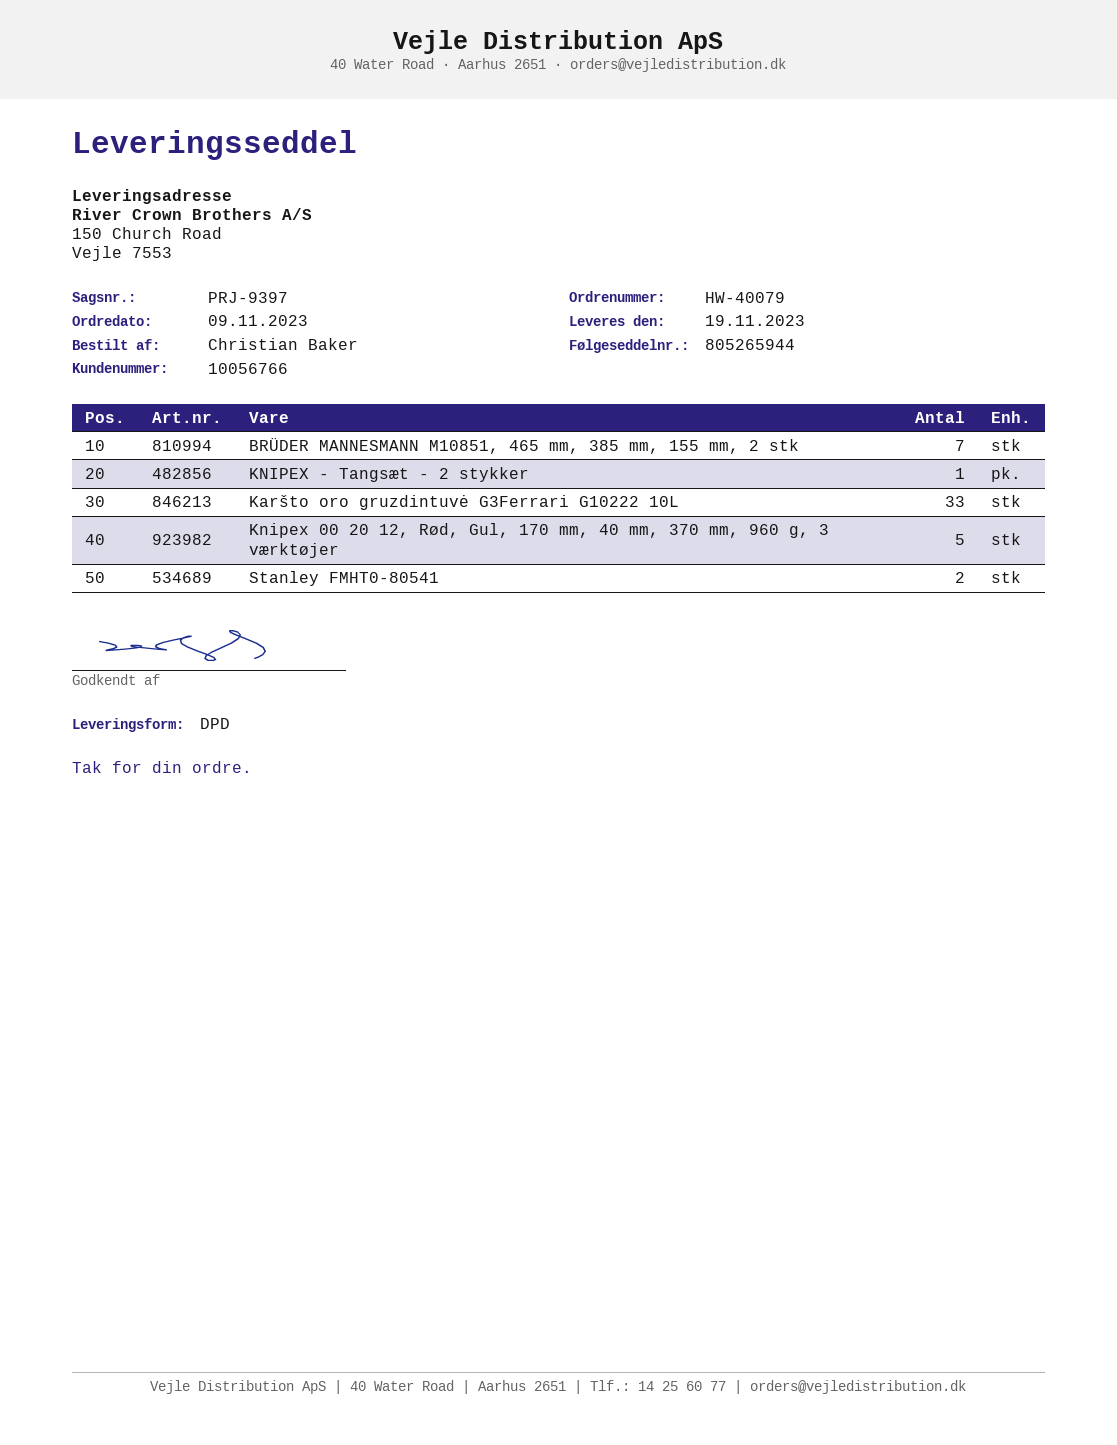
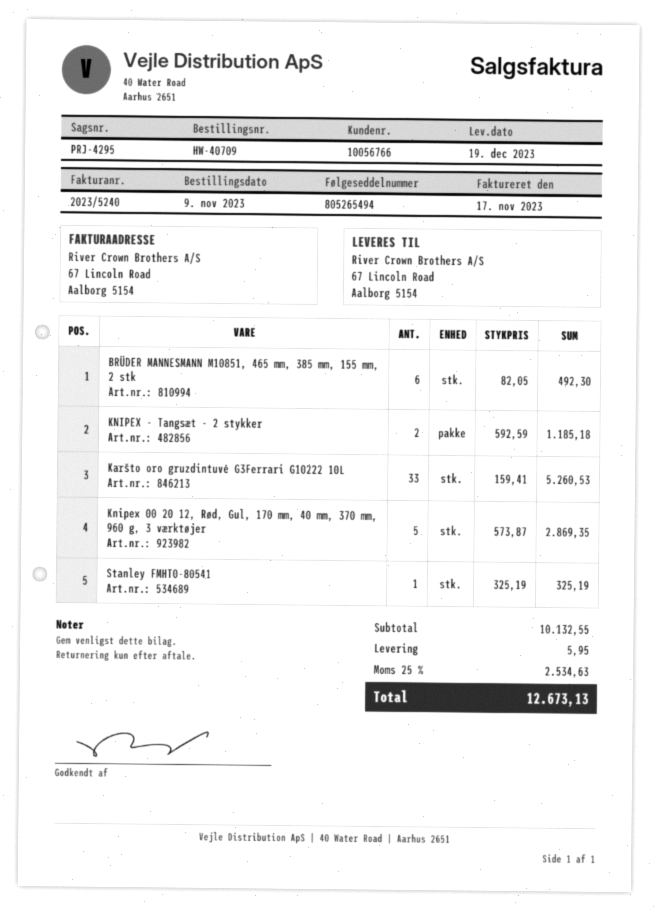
order number: HW-40079 -> HW-40709
delivery note number: 805265944 -> 805265494
delivery date: 2023-11-19 -> 2023-12-19
reference: PRJ-9397 -> PRJ-4295
ship to: 150 Church Road, Vejle 7553 -> 67 Lincoln Road, Aalborg 5154
BRÜDER MANNESMANN M10851, 465 mm, 385 mm, 155 mm, 2 stk: 7 -> 6
KNIPEX - Tangsæt - 2 stykker: 1 -> 2
Stanley FMHT0-80541: 2 -> 1

